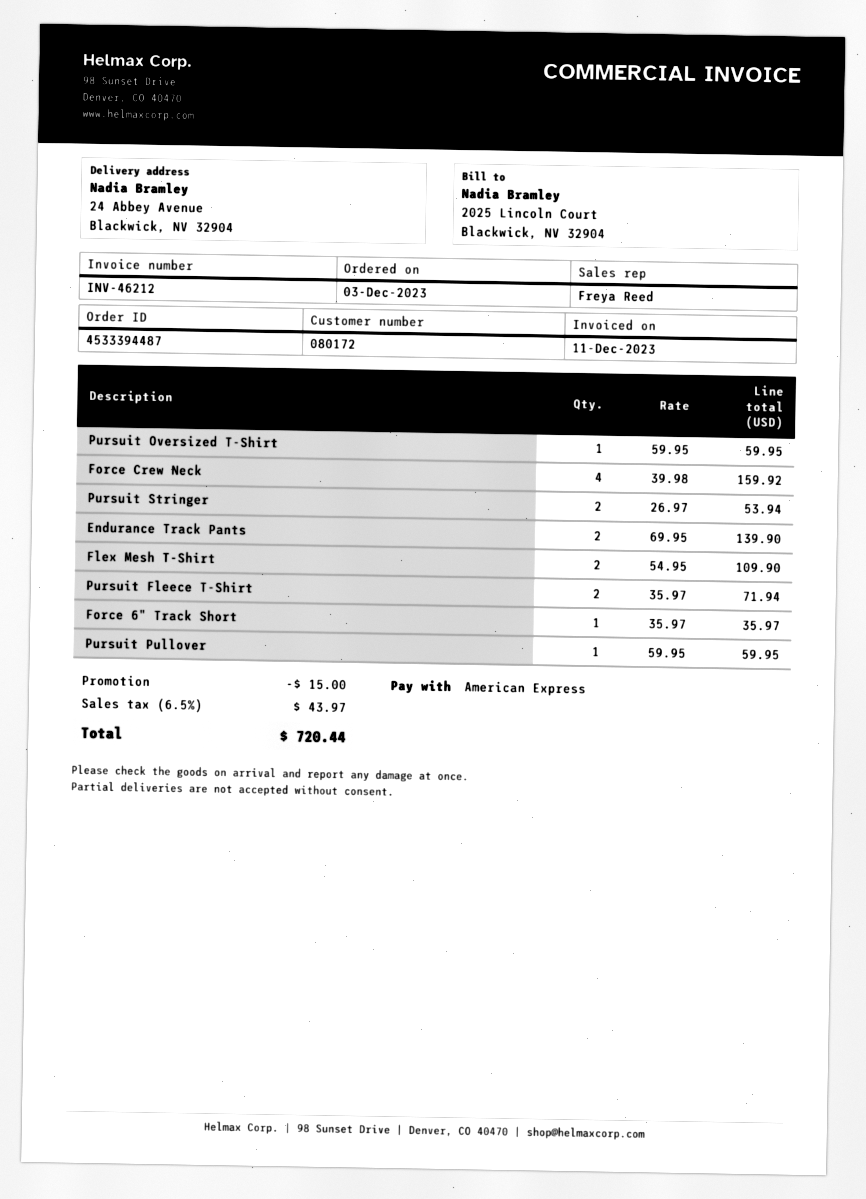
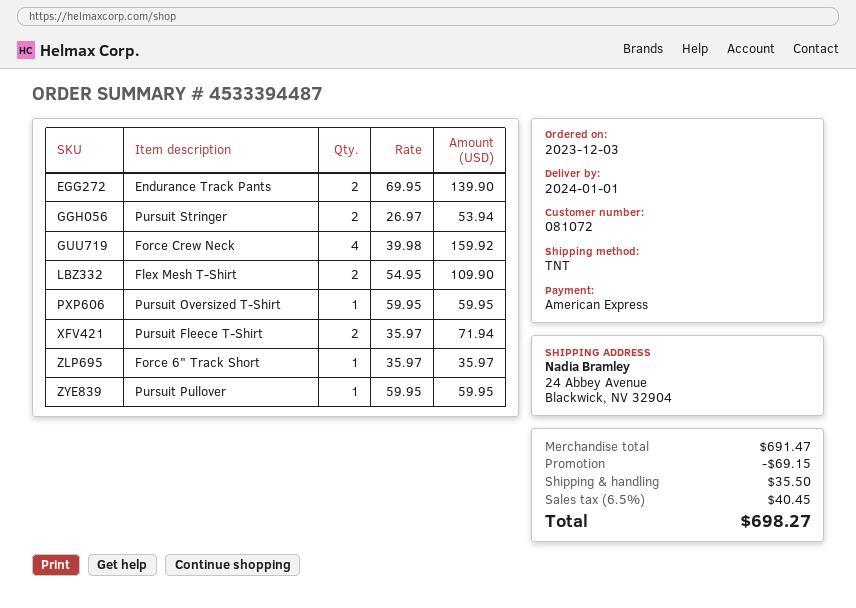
customer number: 080172 -> 081072
discount: 15.00 -> 69.15
shipping: none -> 35.50
tax: 6.5% = 43.97 -> 6.5% = 40.45
total: 720.44 -> 698.27

